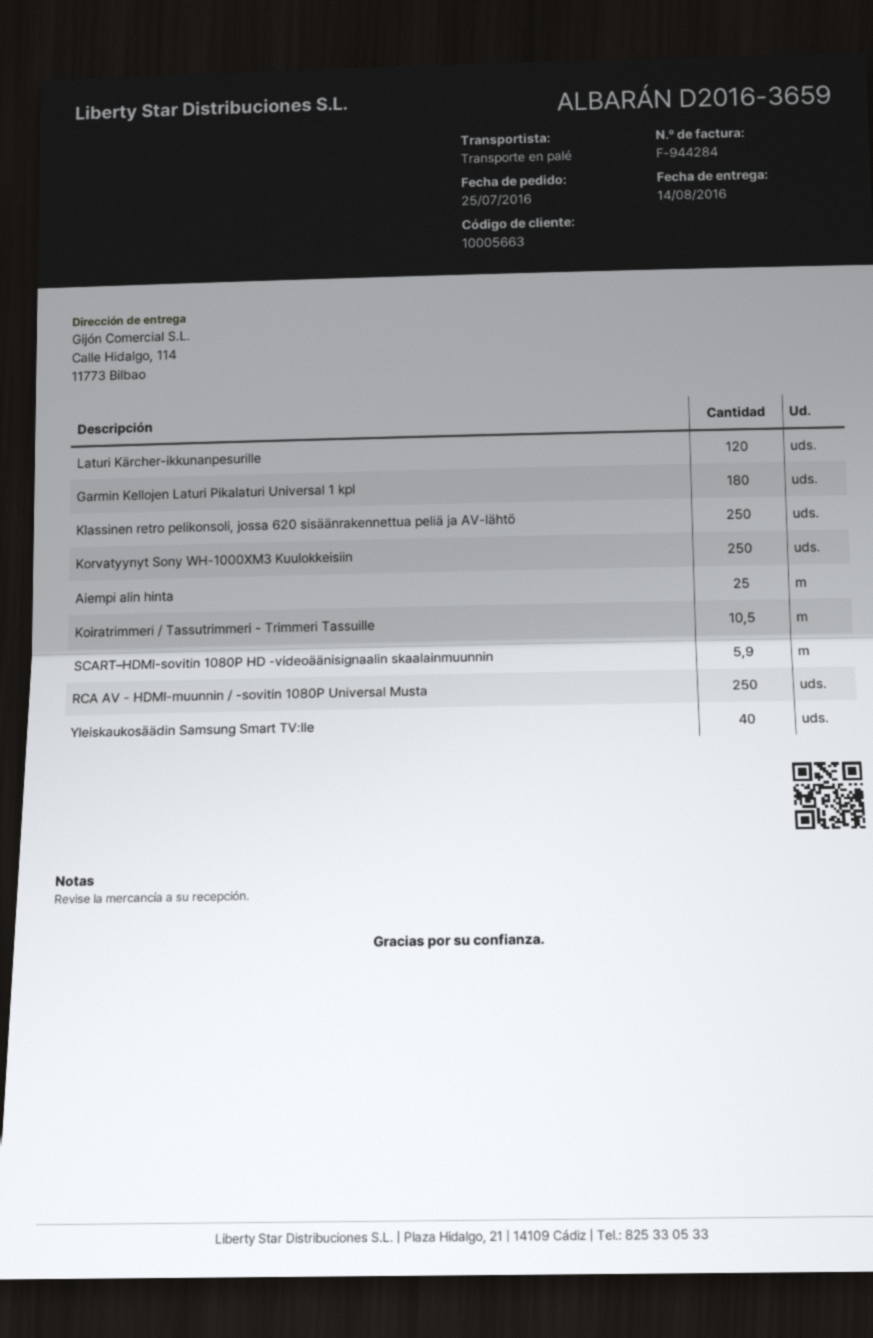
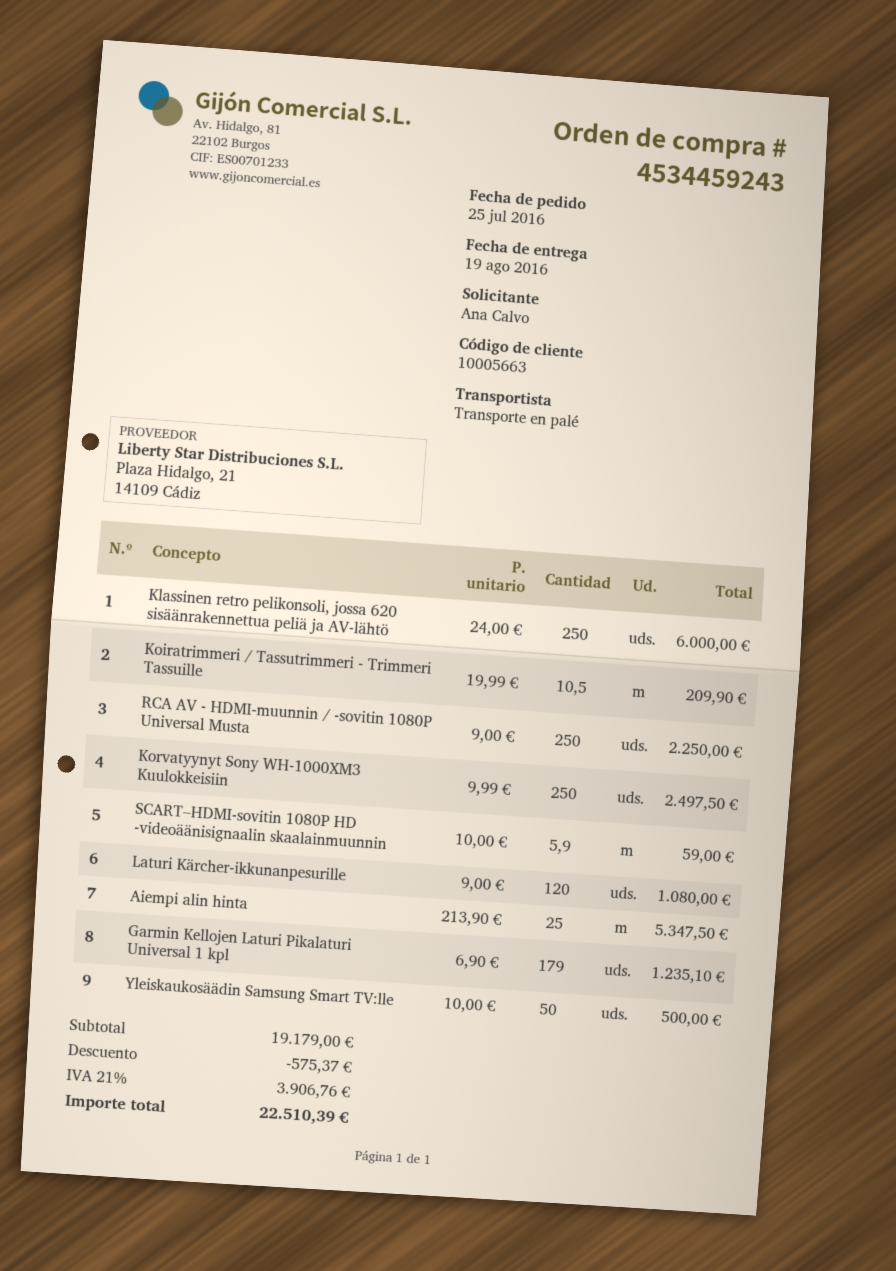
delivery date: 2016-08-14 -> 2016-08-19
Garmin Kellojen Laturi Pikalaturi Universal 1 kpl: 180 -> 179
Yleiskaukosäädin Samsung Smart TV:lle: 40 -> 50

